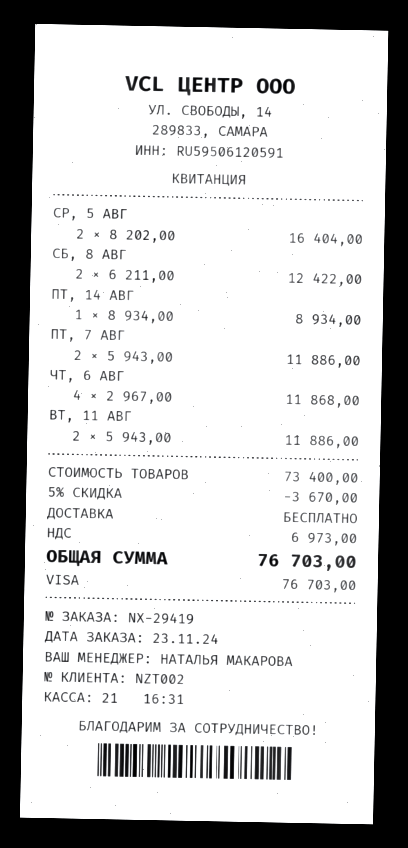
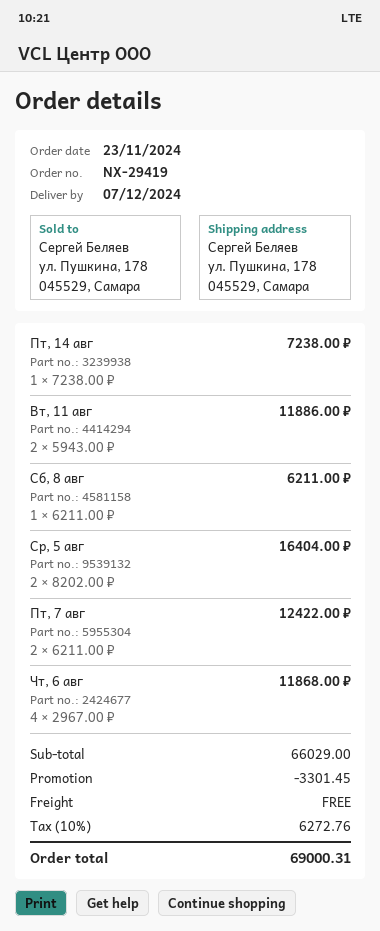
СБ, 8 АВГ: 2 x 6211.00 = 12422.00 -> 1 x 6211.00 = 6211.00
ПТ, 14 АВГ: 1 x 8934.00 = 8934.00 -> 1 x 7238.00 = 7238.00
ПТ, 7 АВГ: 2 x 5943.00 = 11886.00 -> 2 x 6211.00 = 12422.00
subtotal: 73400.00 -> 66029.00
discount: 3670.00 -> 3301.45
tax: 6973.00 -> 6272.76
total: 76703.00 -> 69000.31

